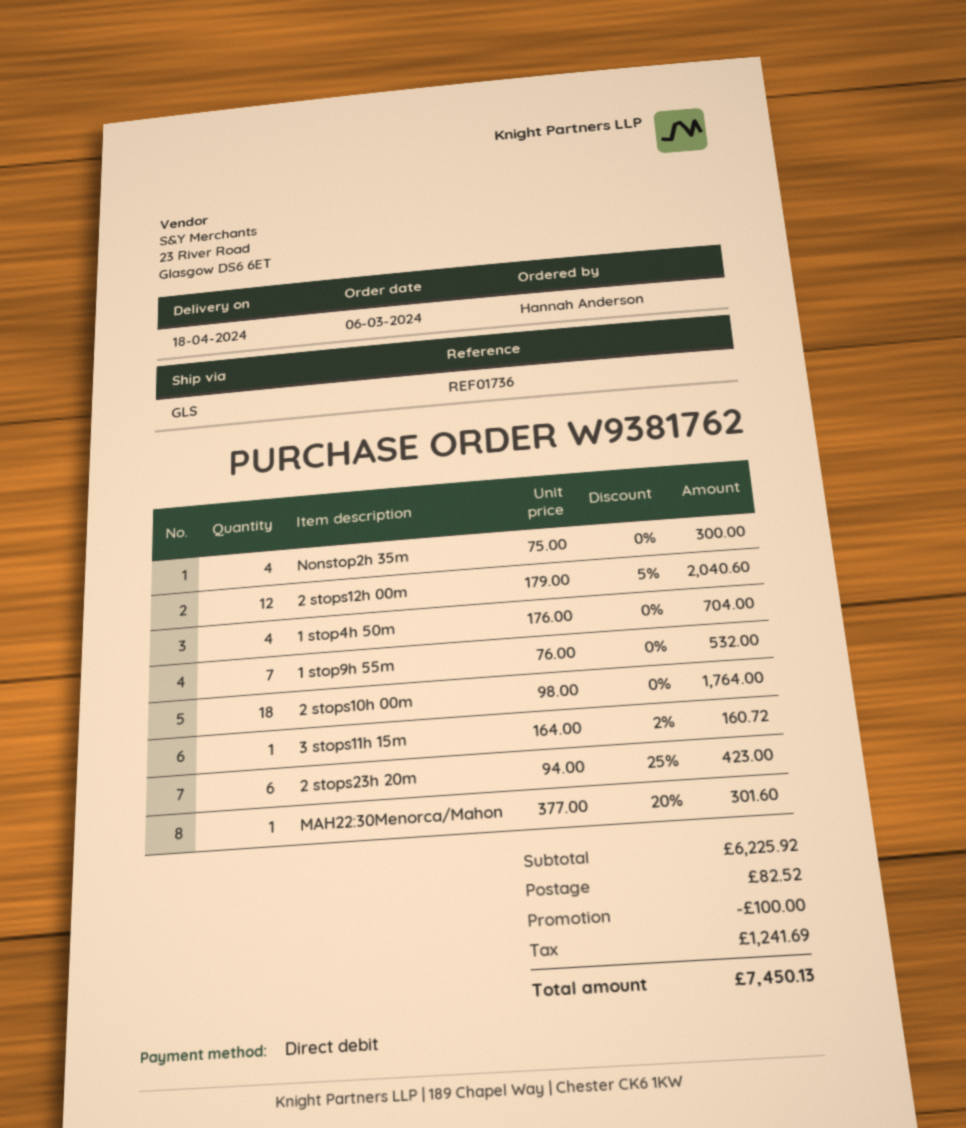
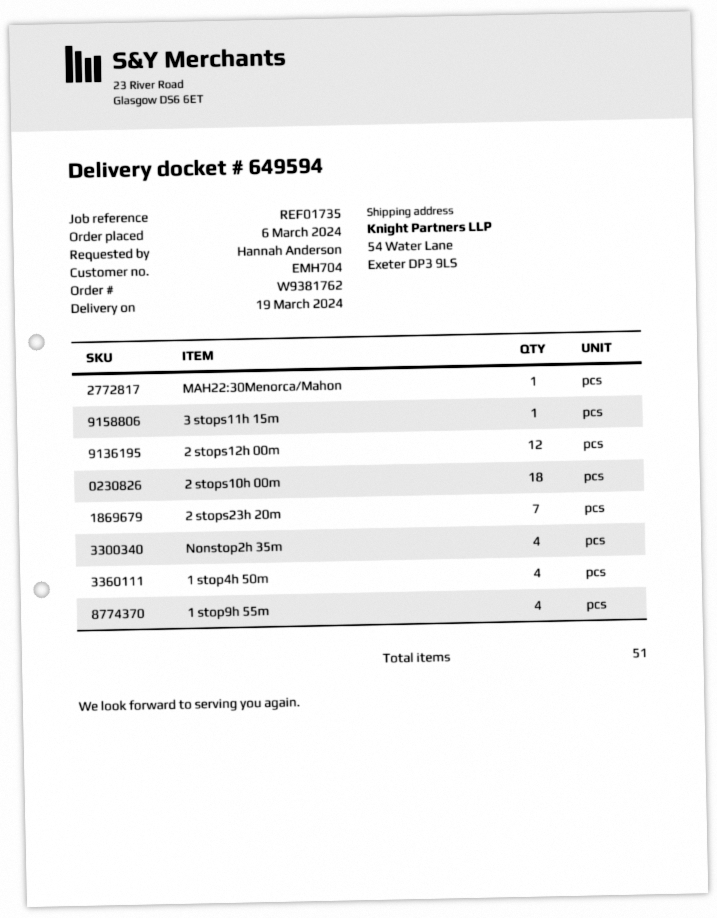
delivery date: 2024-04-18 -> 2024-03-19
reference: REF01736 -> REF01735
1 stop9h 55m: 7 -> 4
2 stops23h 20m: 6 -> 7

